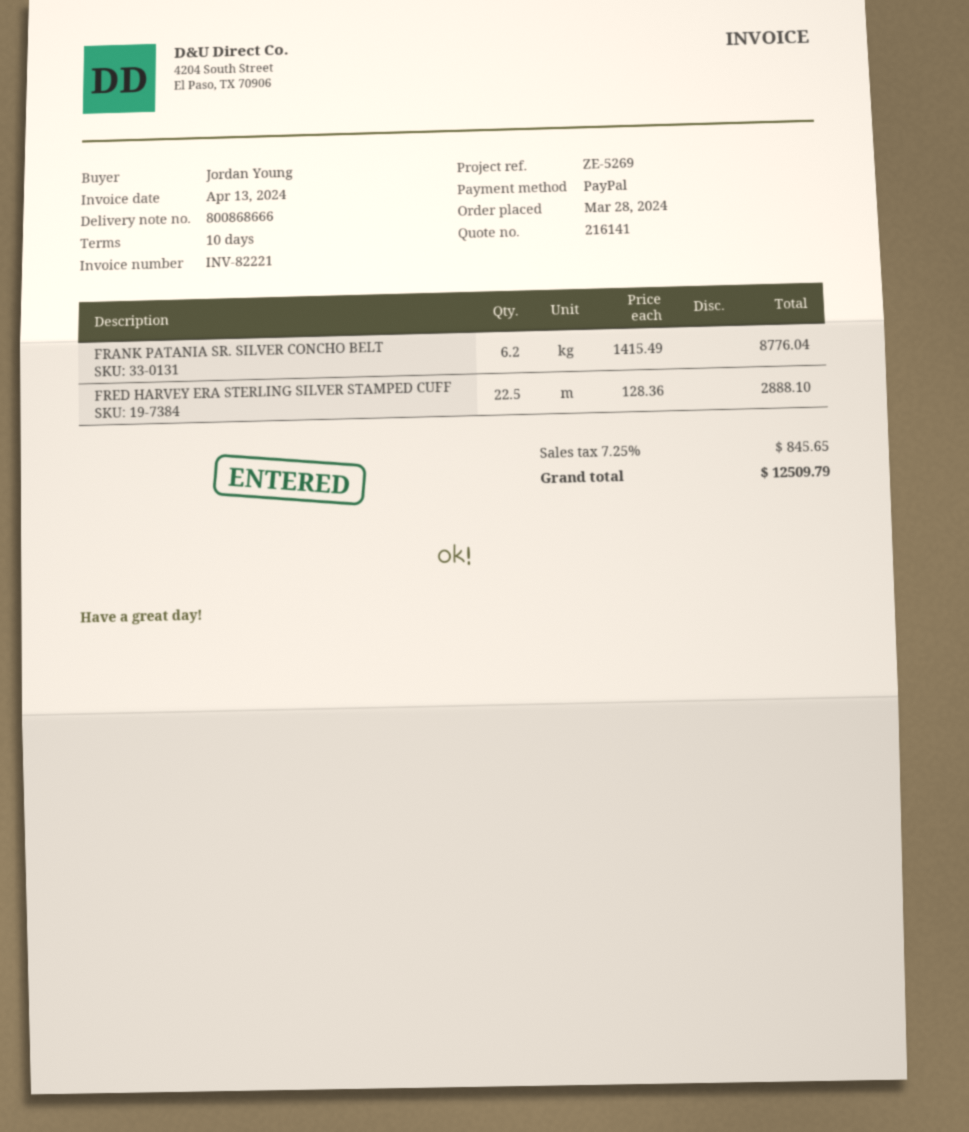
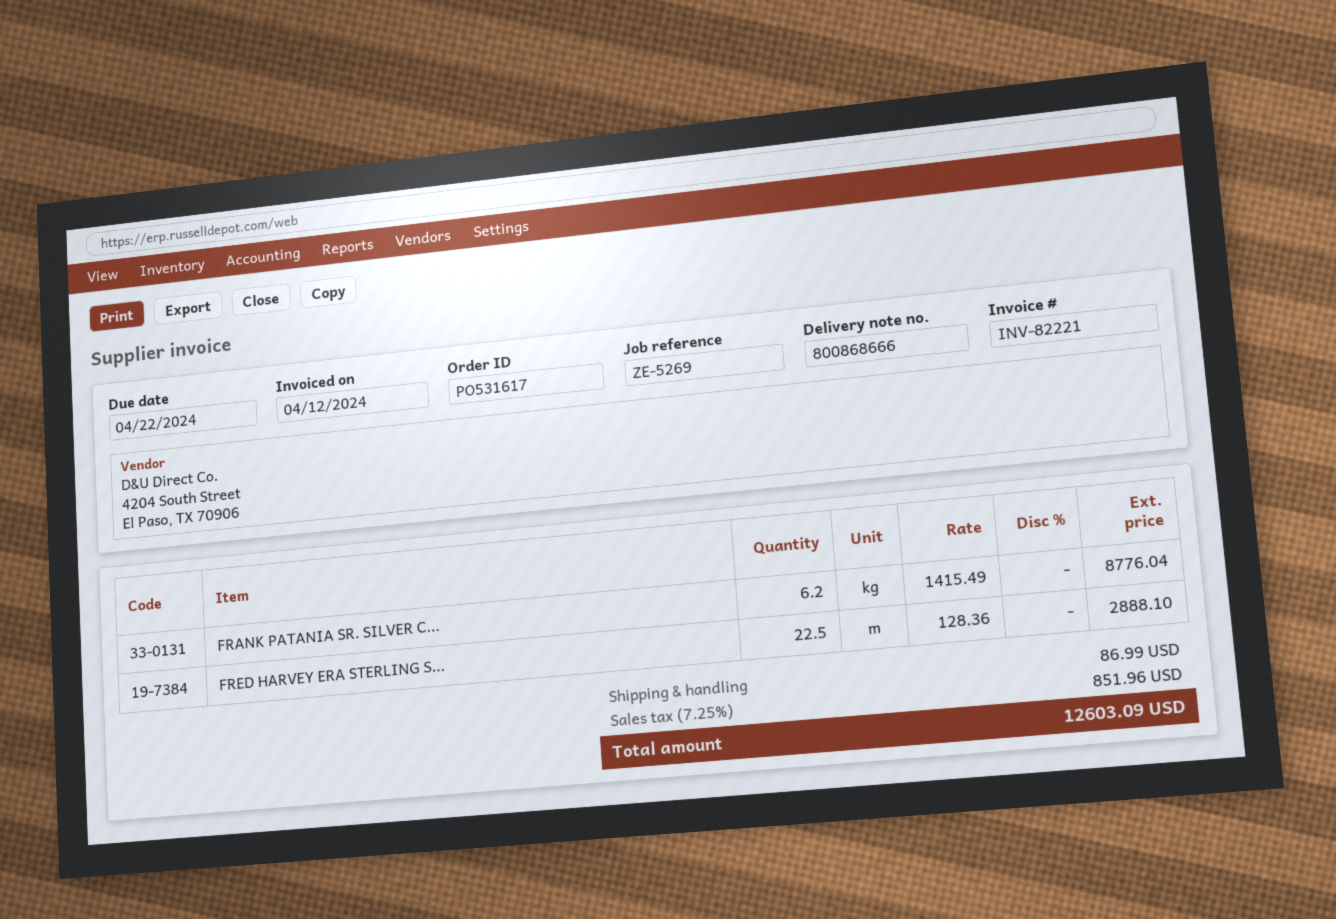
invoice date: 2024-04-13 -> 2024-04-12
shipping: none -> 86.99
tax: 7.25% = 845.65 -> 7.25% = 851.96
total: 12509.79 -> 12603.09

